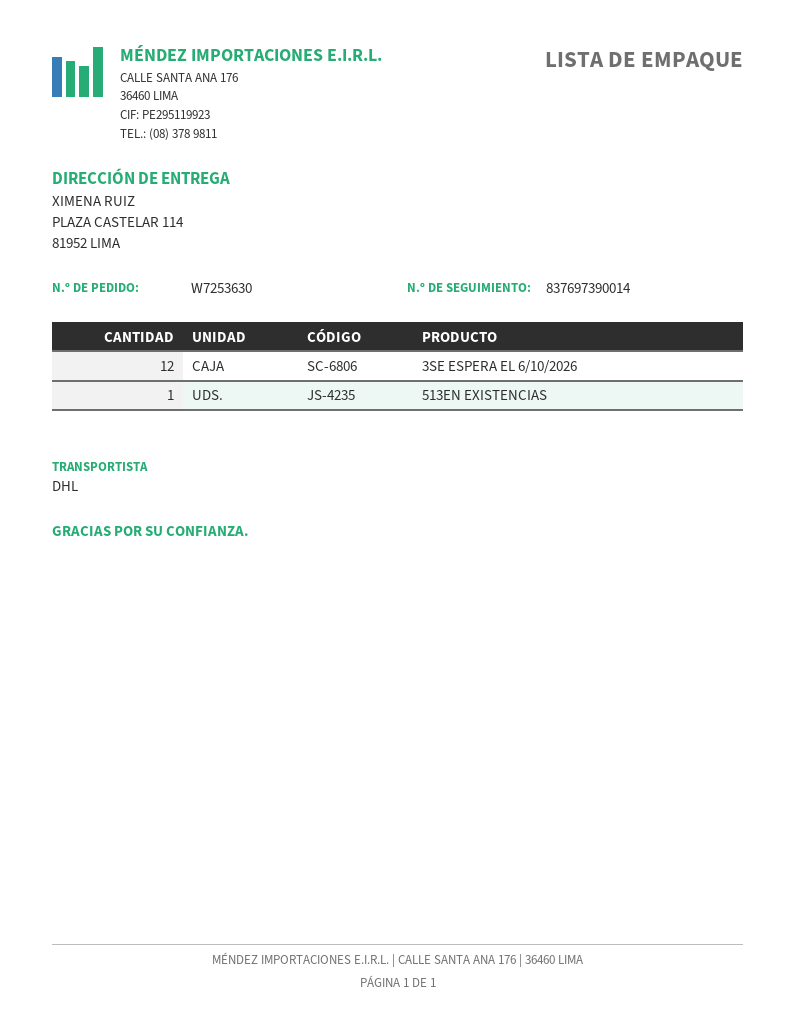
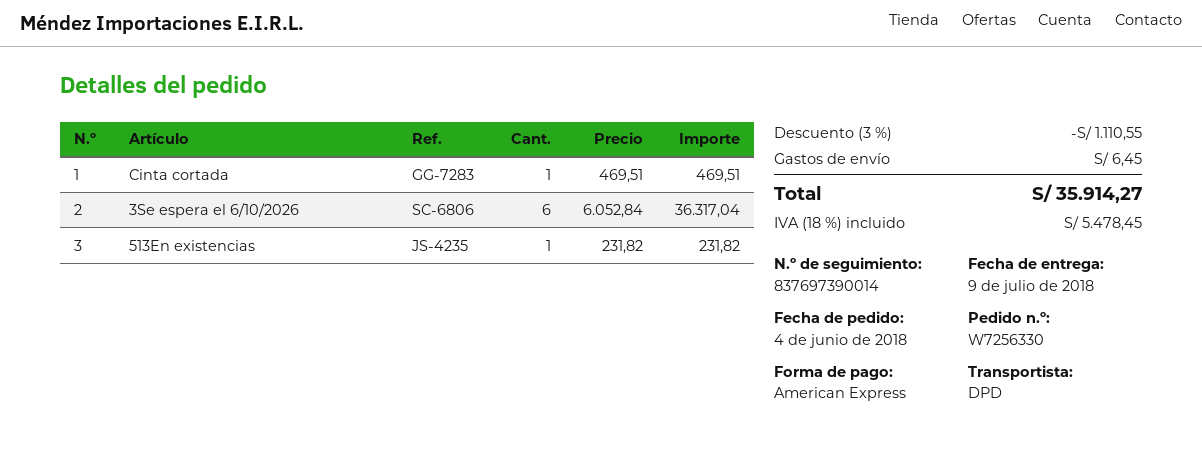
order number: W7253630 -> W7256330
shipping method: DHL -> DPD
3SE ESPERA EL 6/10/2026: 12 -> 6
Cinta cortada: none -> 1

